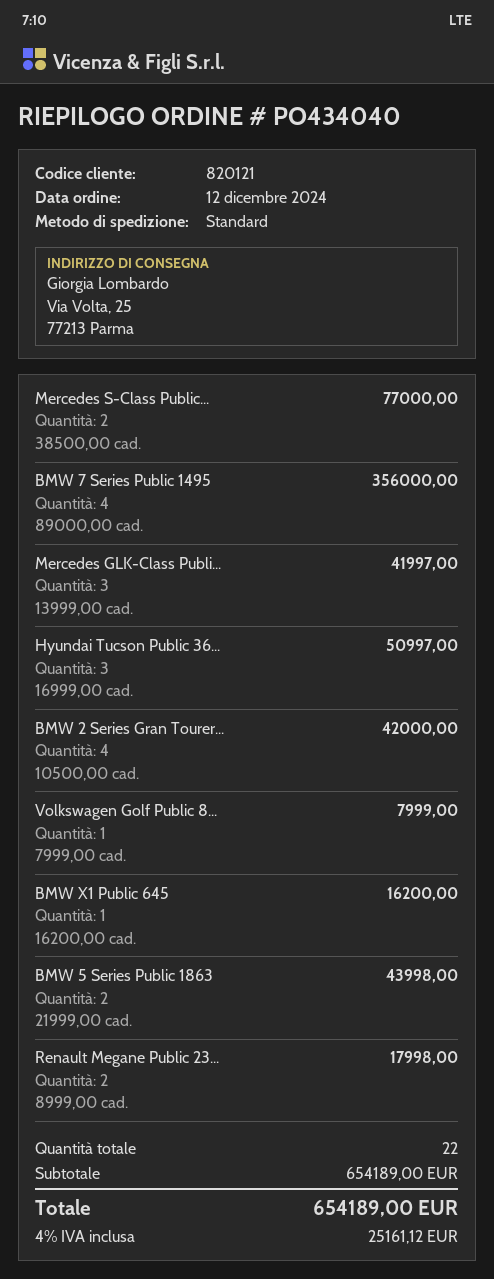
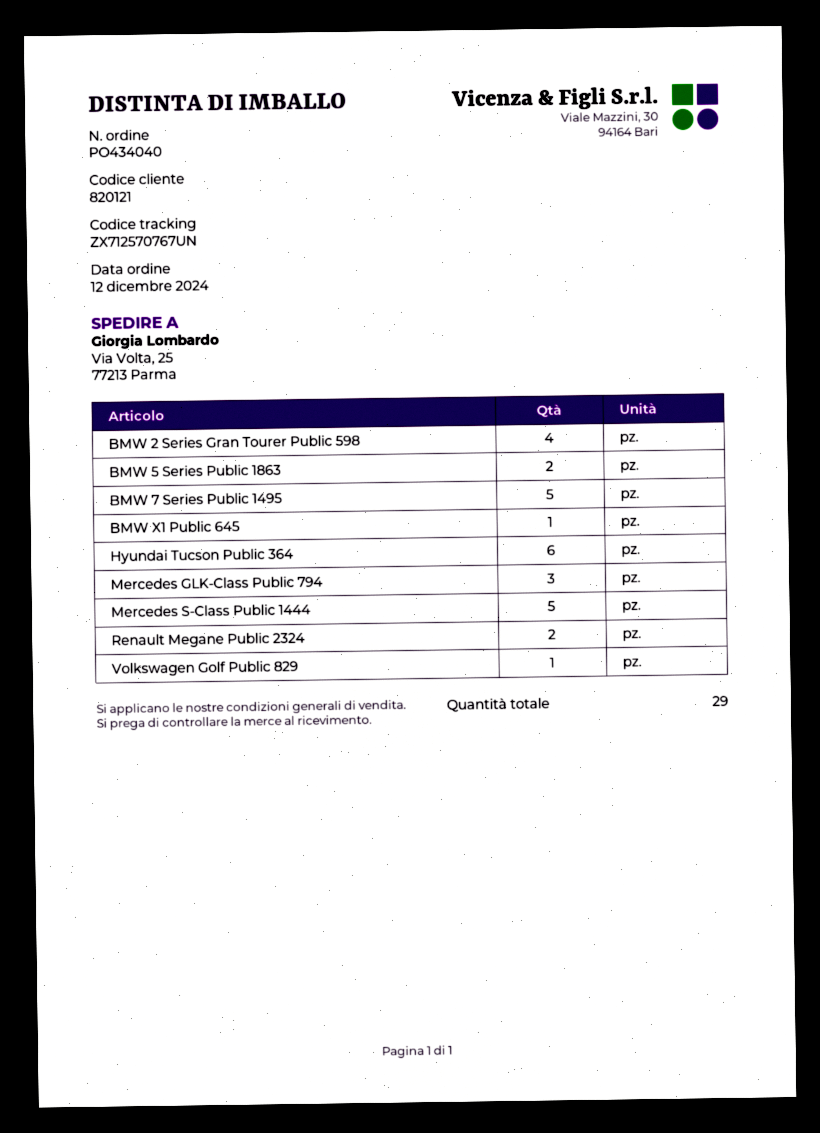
Mercedes S-Class Public...: 2 -> 5
BMW 7 Series Public 1495: 4 -> 5
Hyundai Tucson Public 36...: 3 -> 6
total quantity: 22 -> 29

